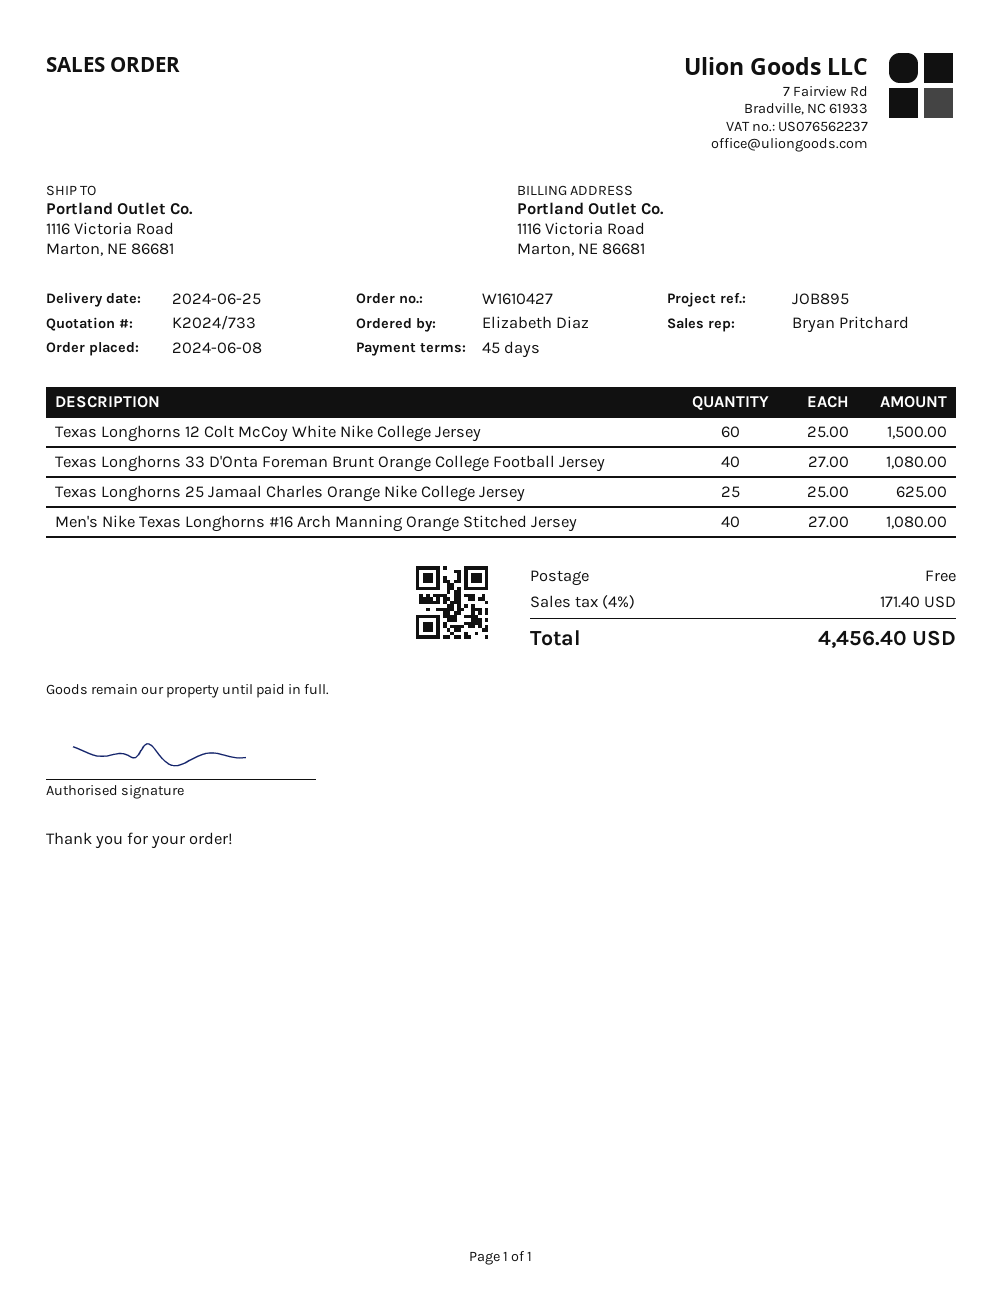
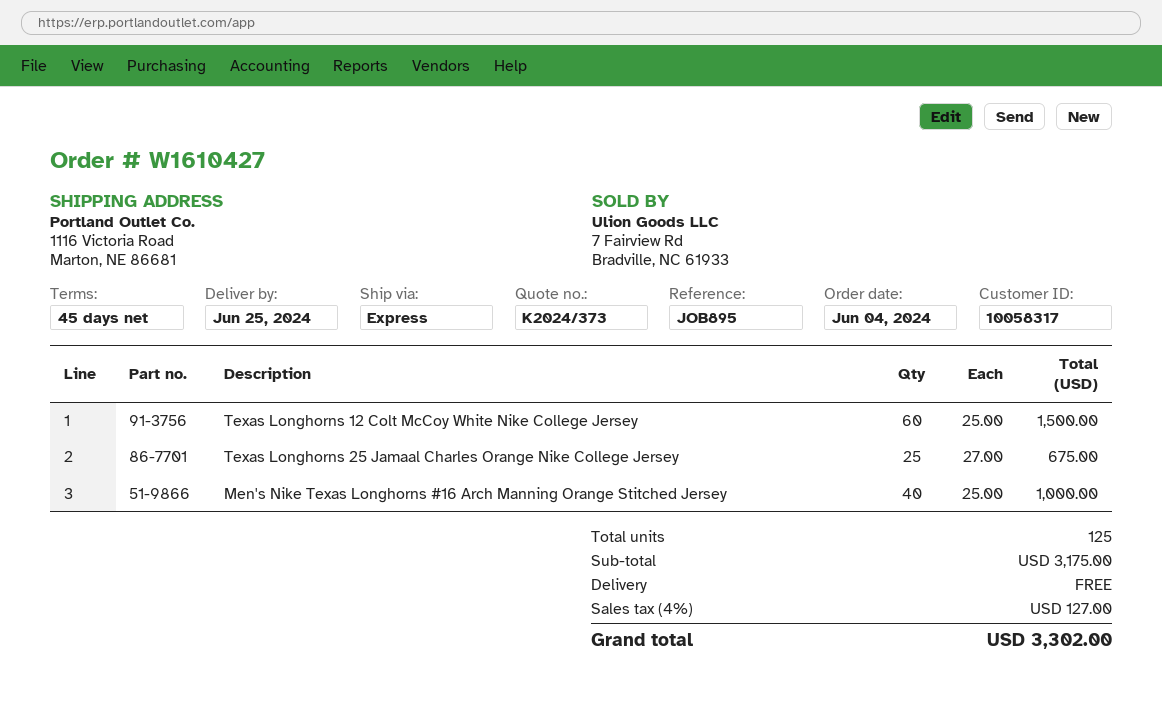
quote number: K2024/733 -> K2024/373
order date: 2024-06-08 -> 2024-06-04
Texas Longhorns 33 D'Onta Foreman Brunt Orange College Football Jersey: 40 x 27.00 = 1080.00 -> none
Texas Longhorns 25 Jamaal Charles Orange Nike College Jersey: 25 x 25.00 = 625.00 -> 25 x 27.00 = 675.00
Men's Nike Texas Longhorns #16 Arch Manning Orange Stitched Jersey: 40 x 27.00 = 1080.00 -> 40 x 25.00 = 1000.00
tax: 4% = 171.40 -> 4% = 127.00
total: 4456.40 -> 3302.00

